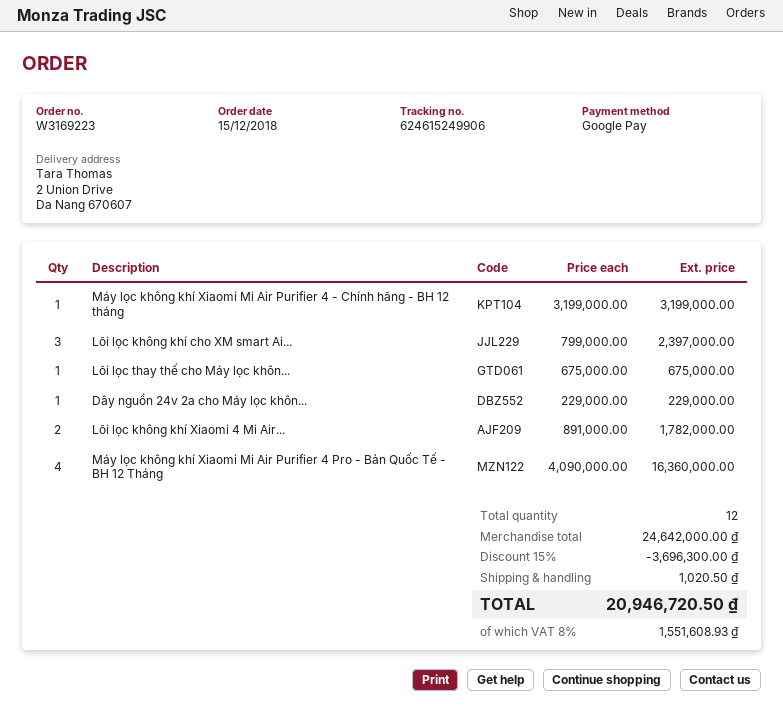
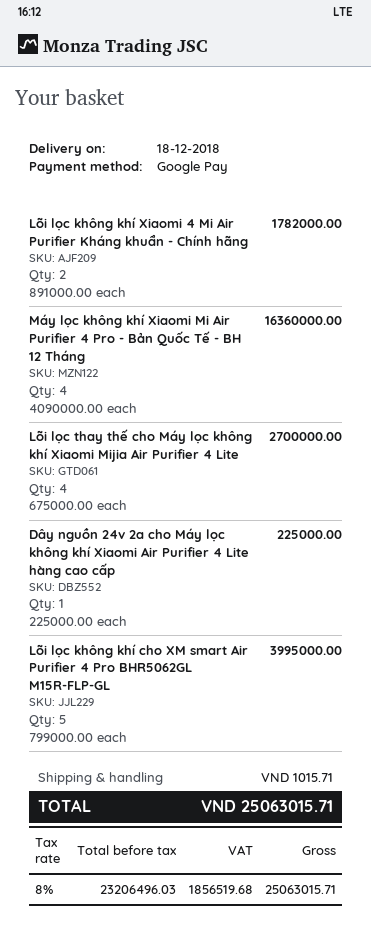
Máy lọc không khí Xiaomi Mi Air Purifier 4 - Chính hãng - BH 12 tháng: 1 x 3199000.00 = 3199000.00 -> none
Lõi lọc không khí cho XM smart Ai...: 3 x 799000.00 = 2397000.00 -> 5 x 799000.00 = 3995000.00
Lõi lọc thay thế cho Máy lọc khôn...: 1 x 675000.00 = 675000.00 -> 4 x 675000.00 = 2700000.00
Dây nguồn 24v 2a cho Máy lọc khôn...: 1 x 229000.00 = 229000.00 -> 1 x 225000.00 = 225000.00
discount: 15% = 3696300.00 -> none
shipping: 1020.50 -> 1015.71
tax: 8% = 1551608.93 -> 8% = 1856519.68
total: 20946720.50 -> 25063015.71

